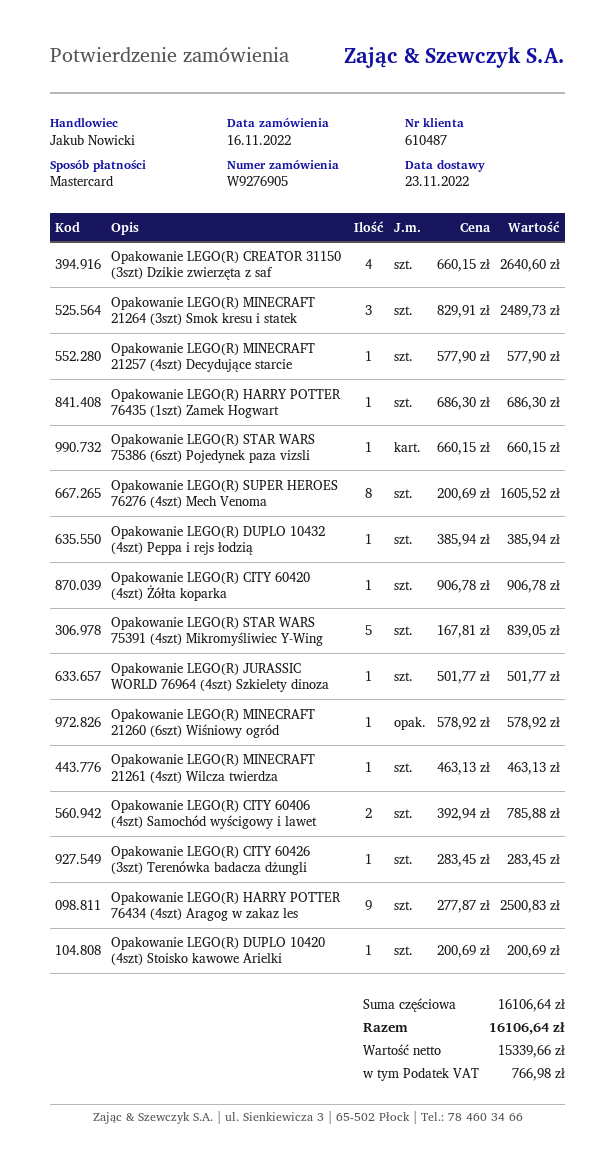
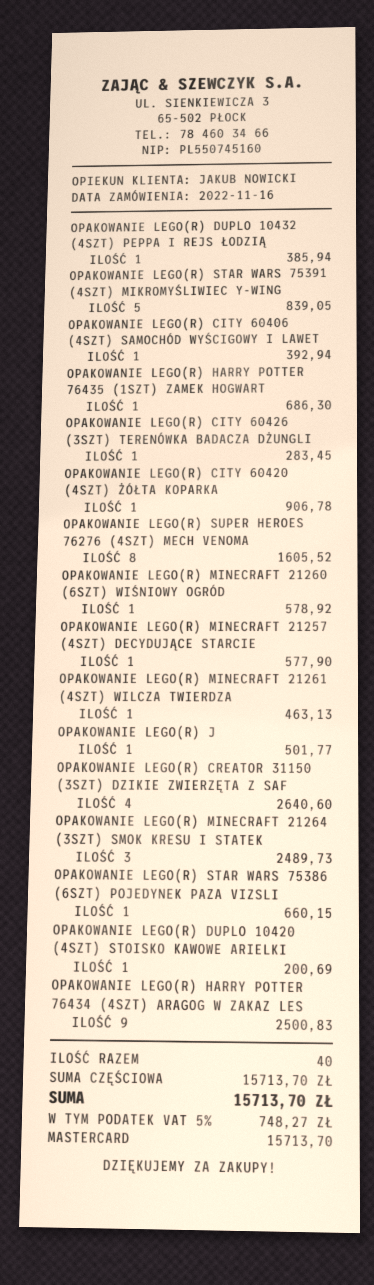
Opakowanie LEGO(R) CITY 60406 (4szt) Samochód wyścigowy i lawet: 2 for 785.88 -> 1 for 392.94
subtotal: 16106.64 -> 15713.70
tax: 766.98 -> 748.27
total: 16106.64 -> 15713.70

